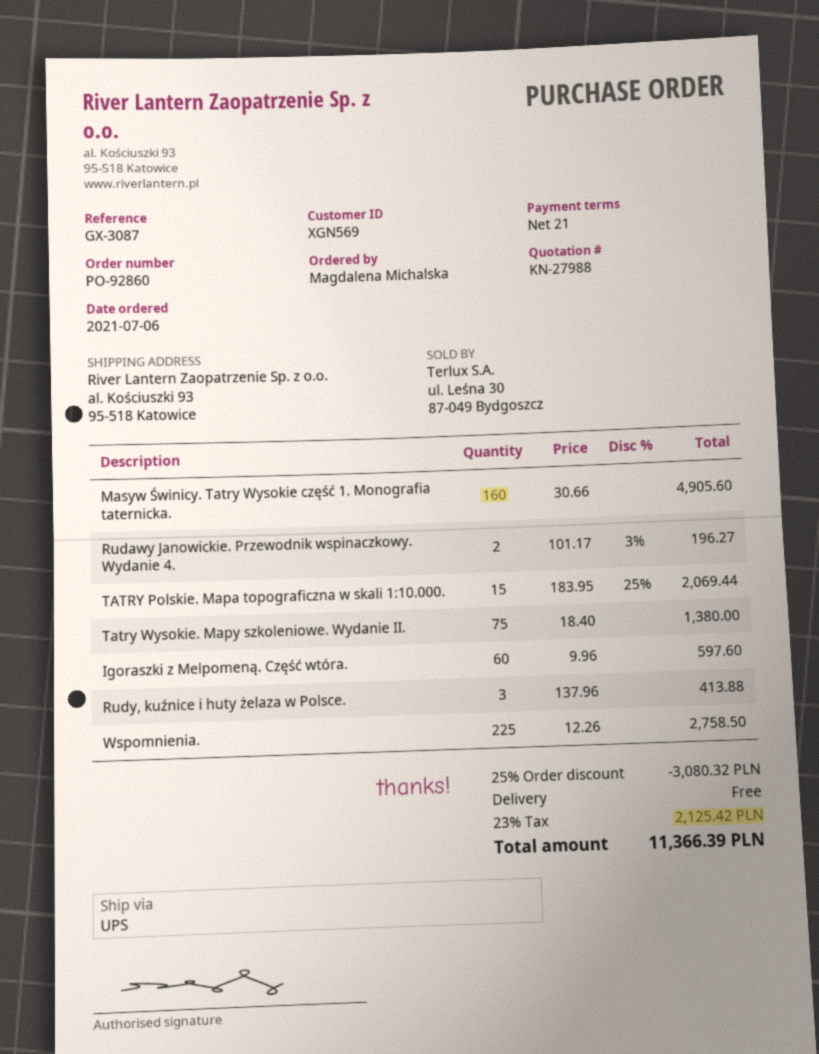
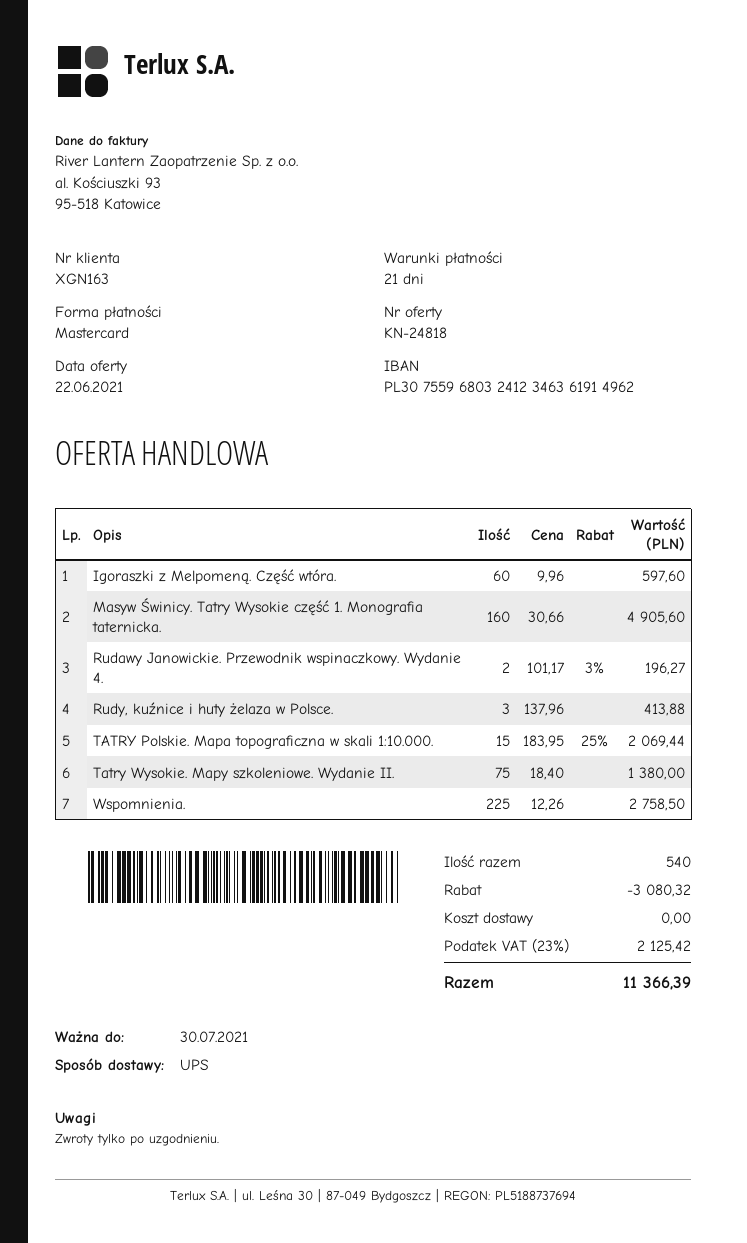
quote number: KN-27988 -> KN-24818
customer number: XGN569 -> XGN163

